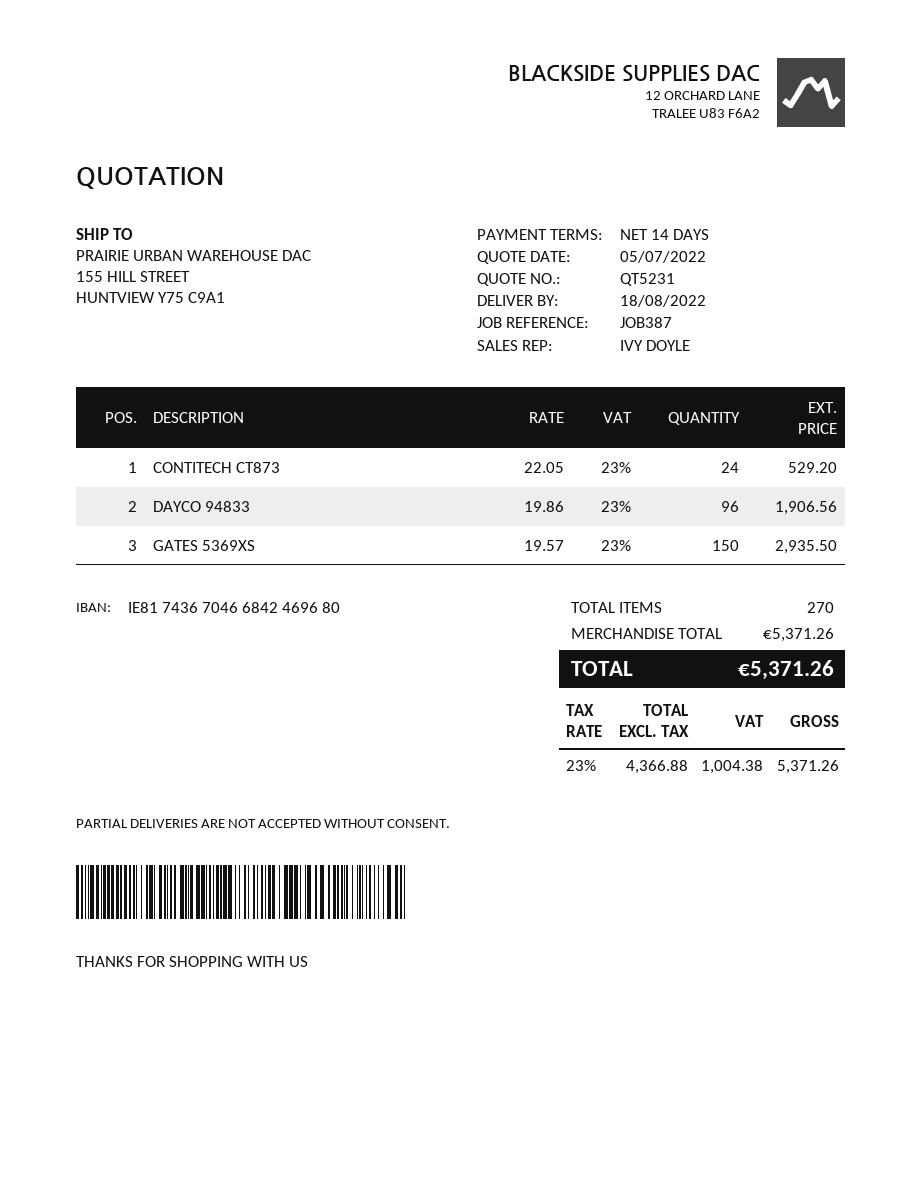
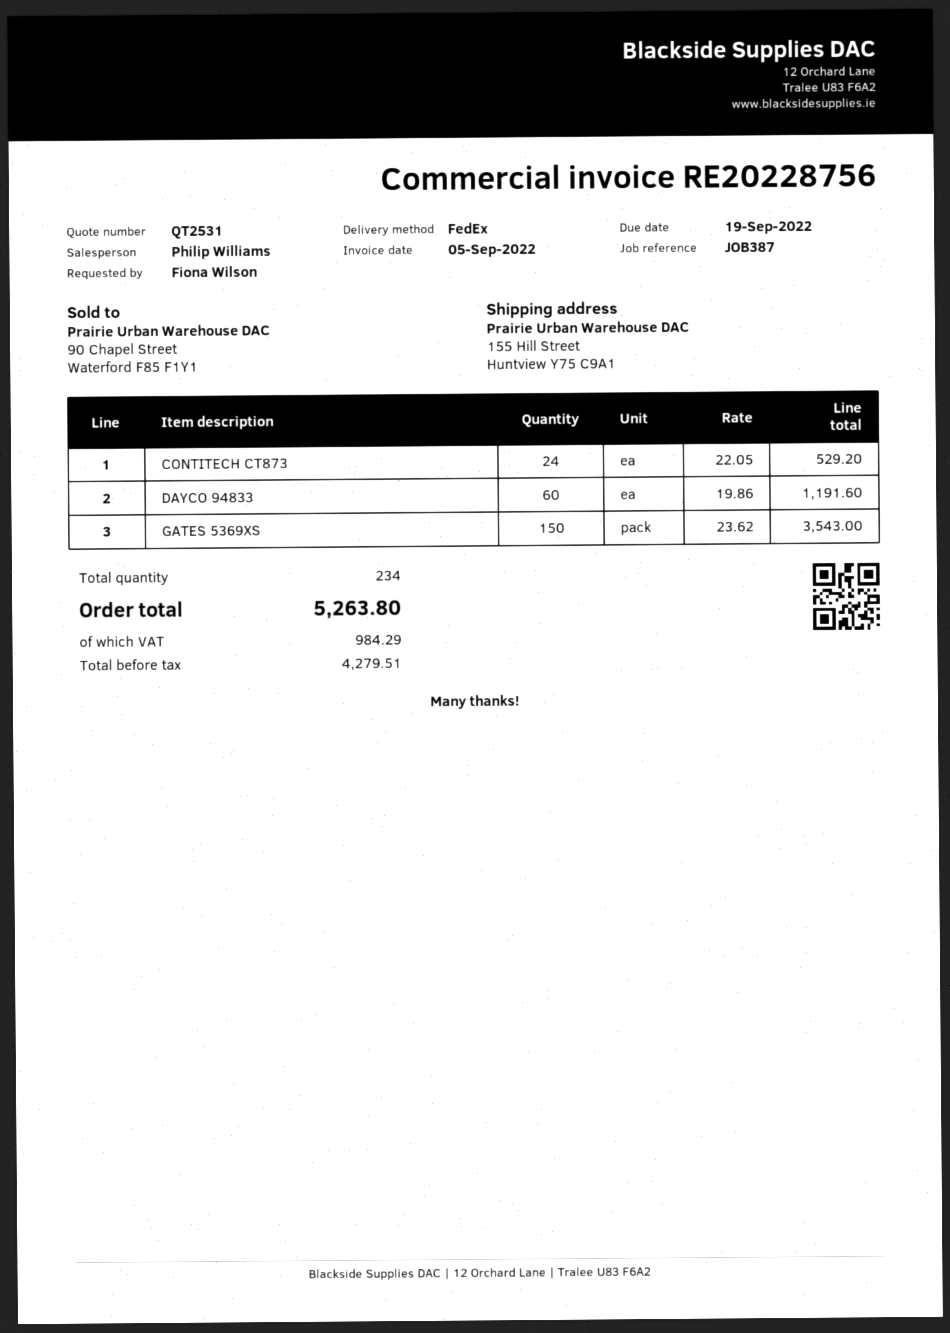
quote number: QT5231 -> QT2531
sales rep: IVY DOYLE -> Philip Williams
DAYCO 94833: 96 x 19.86 = 1906.56 -> 60 x 19.86 = 1191.60
GATES 5369XS: 150 x 19.57 = 2935.50 -> 150 x 23.62 = 3543.00
total quantity: 270 -> 234
net: 4366.88 -> 4279.51
tax: 1004.38 -> 984.29
total: 5371.26 -> 5263.80

